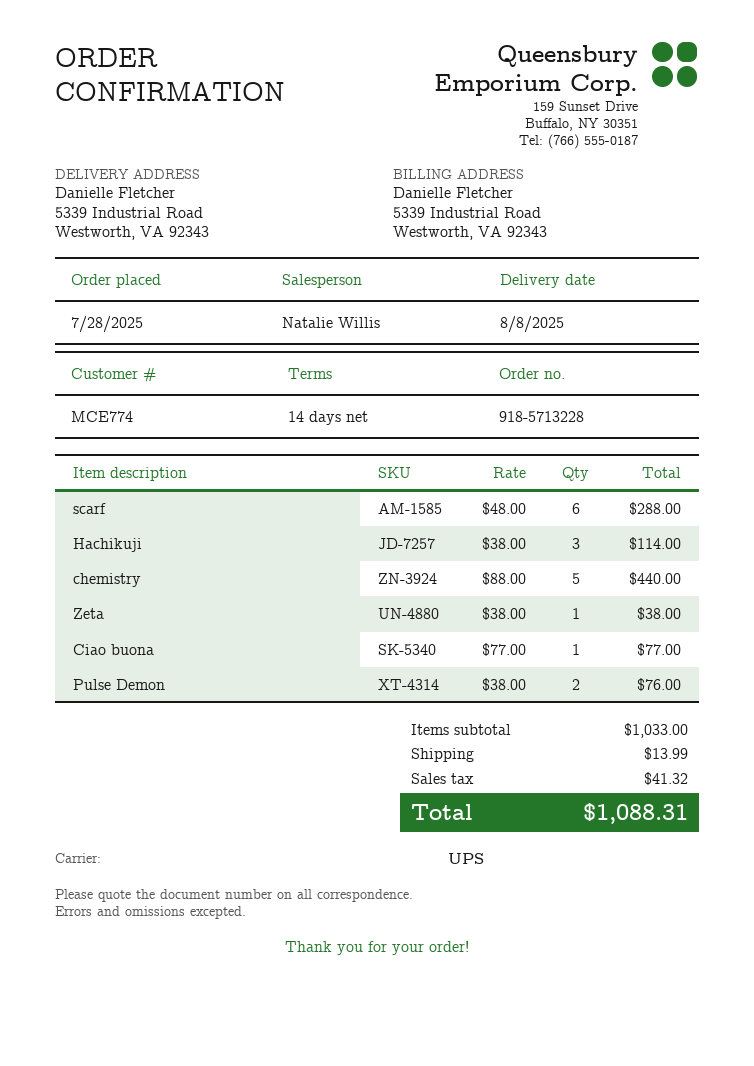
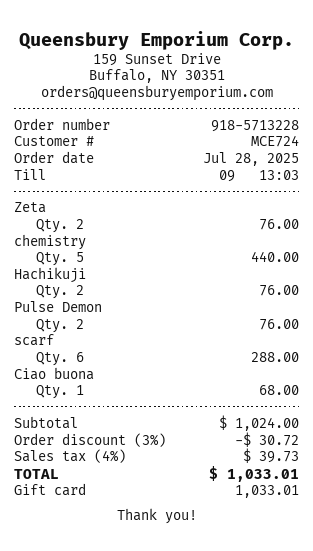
customer number: MCE774 -> MCE724
Hachikuji: 3 for 114.00 -> 2 for 76.00
Zeta: 1 for 38.00 -> 2 for 76.00
Ciao buona: 1 for 77.00 -> 1 for 68.00
subtotal: 1033.00 -> 1024.00
discount: none -> 3% = 30.72
shipping: 13.99 -> none
tax: 41.32 -> 39.73
total: 1088.31 -> 1033.01

